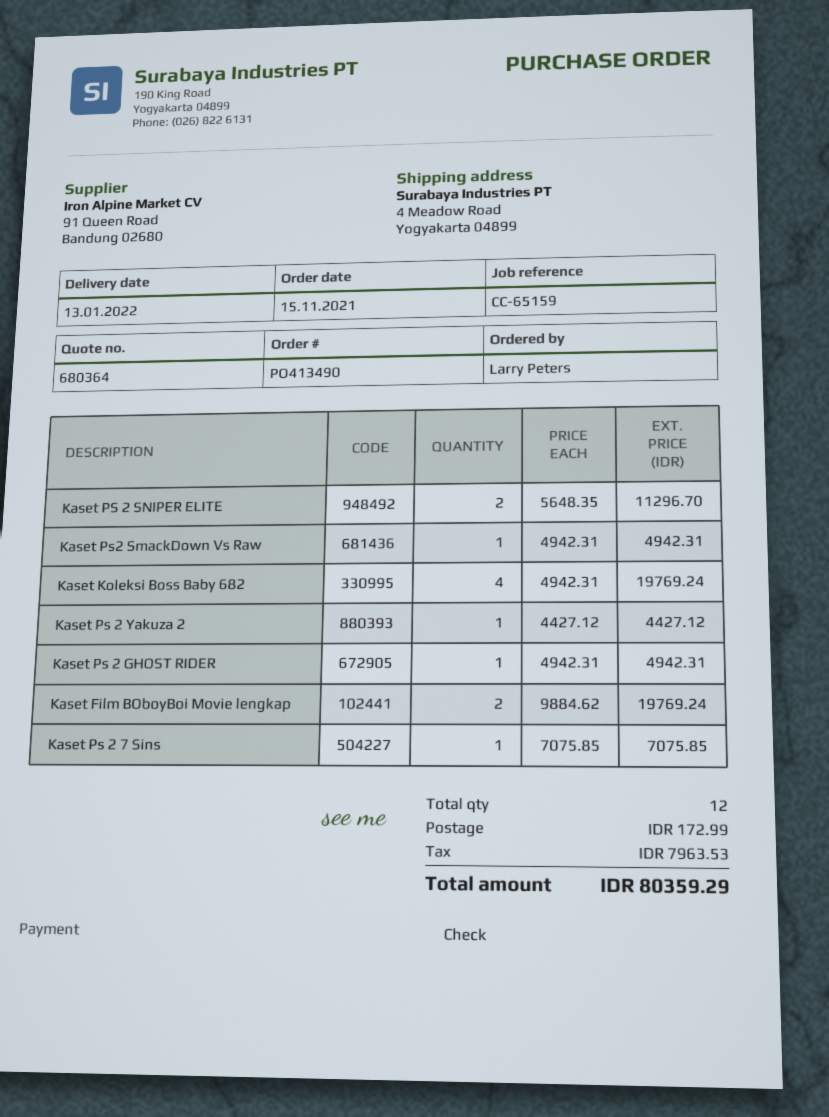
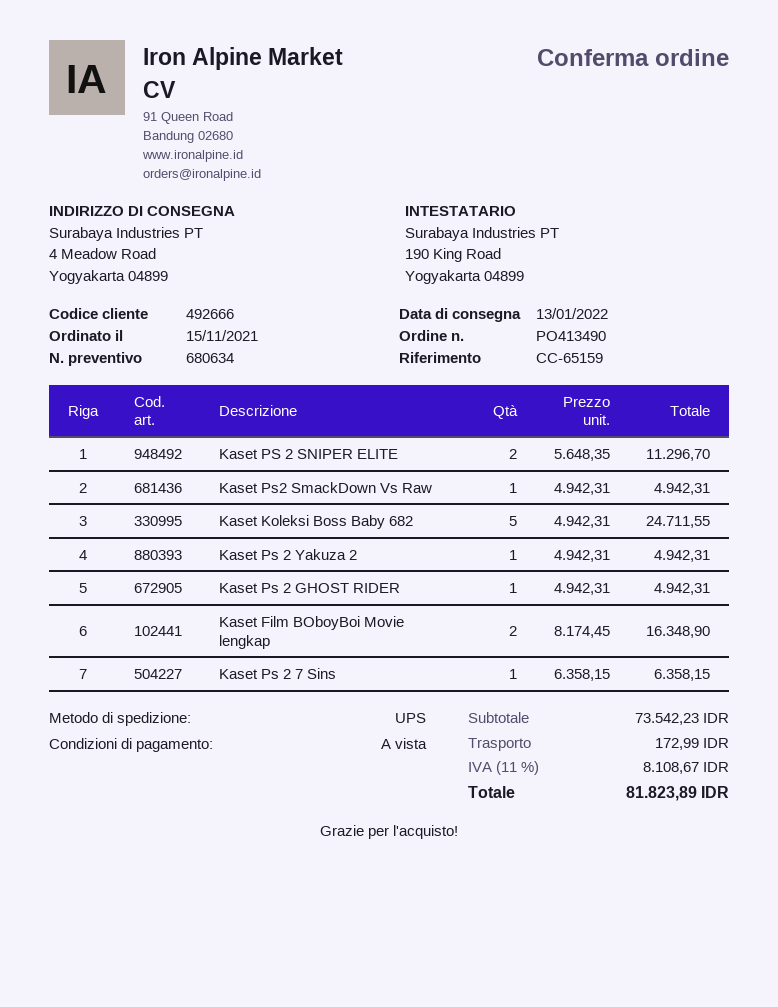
quote number: 680364 -> 680634
Kaset Koleksi Boss Baby 682: 4 x 4942.31 = 19769.24 -> 5 x 4942.31 = 24711.55
Kaset Ps 2 Yakuza 2: 1 x 4427.12 = 4427.12 -> 1 x 4942.31 = 4942.31
Kaset Film BOboyBoi Movie lengkap: 2 x 9884.62 = 19769.24 -> 2 x 8174.45 = 16348.90
Kaset Ps 2 7 Sins: 1 x 7075.85 = 7075.85 -> 1 x 6358.15 = 6358.15
tax: 7963.53 -> 8108.67
total: 80359.29 -> 81823.89

